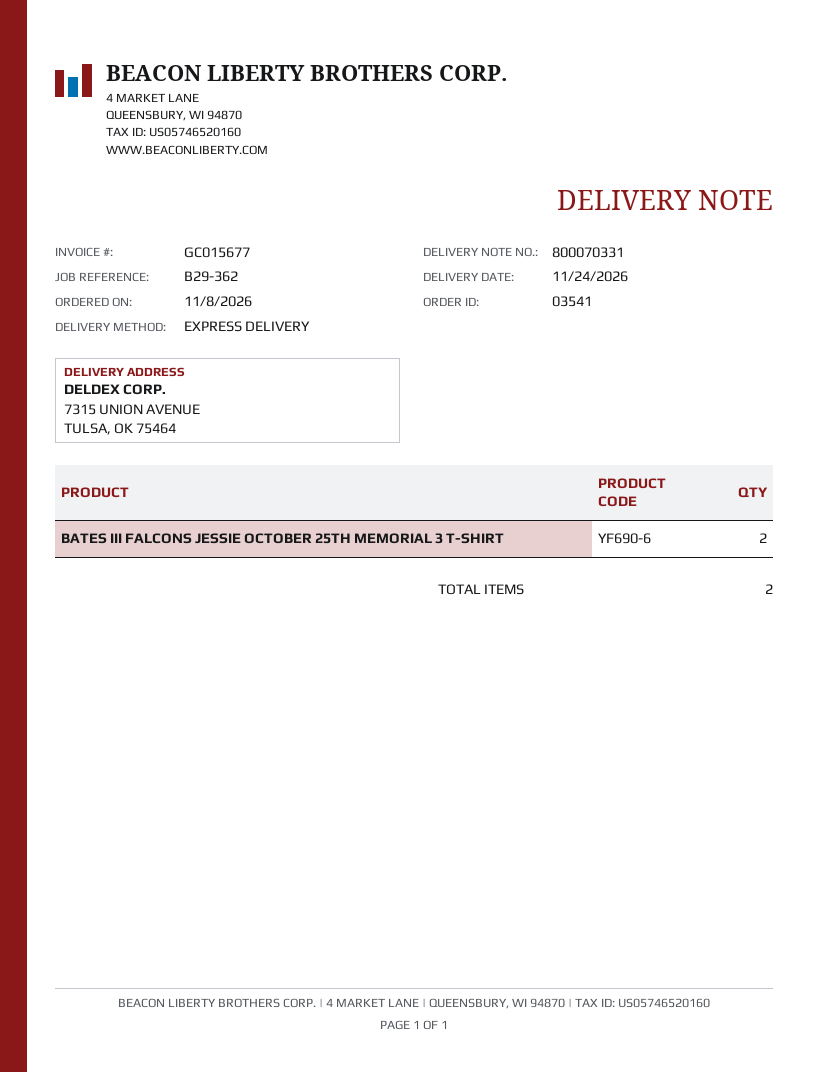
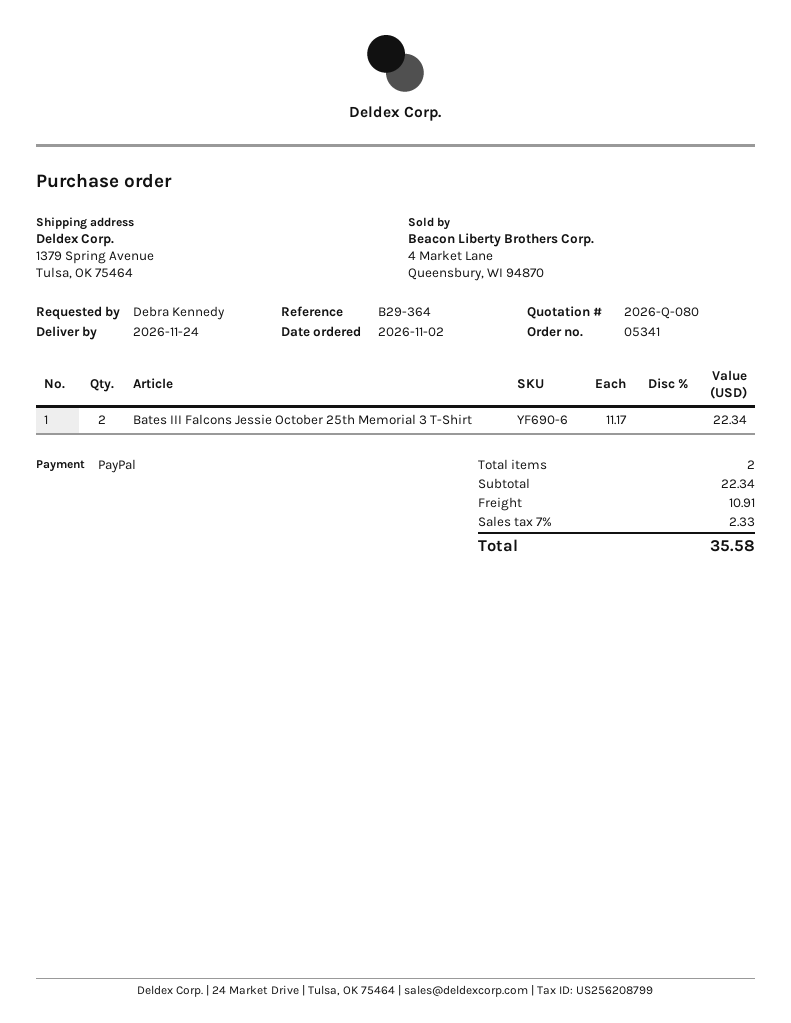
order number: 03541 -> 05341
order date: 2026-11-08 -> 2026-11-02
reference: B29-362 -> B29-364
ship to: 7315 UNION AVENUE, TULSA, OK 75464 -> 1379 Spring Avenue, Tulsa, OK 75464

